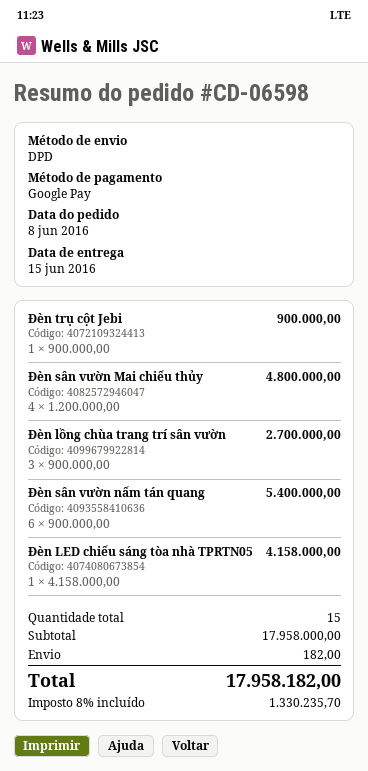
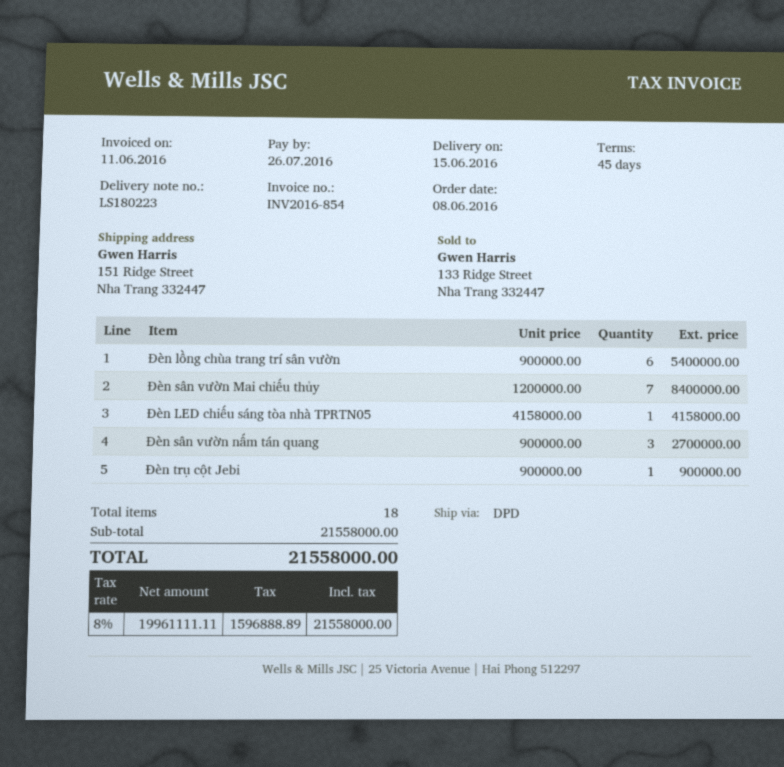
Đèn sân vườn Mai chiếu thủy: 4 x 1200000.00 = 4800000.00 -> 7 x 1200000.00 = 8400000.00
Đèn lồng chùa trang trí sân vườn: 3 x 900000.00 = 2700000.00 -> 6 x 900000.00 = 5400000.00
Đèn sân vườn nấm tán quang: 6 x 900000.00 = 5400000.00 -> 3 x 900000.00 = 2700000.00
total quantity: 15 -> 18
subtotal: 17958000.00 -> 21558000.00
shipping: 182.00 -> none
tax: 8% = 1330235.70 -> 8% = 1596888.89
total: 17958182.00 -> 21558000.00

